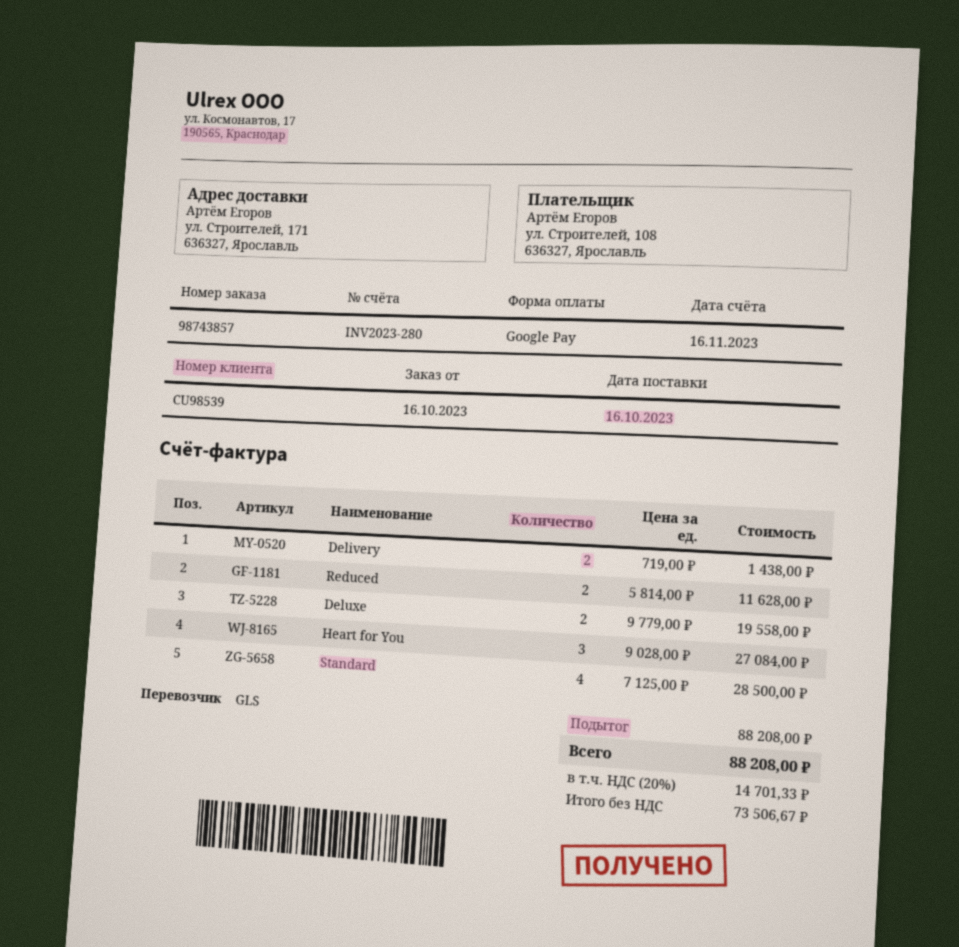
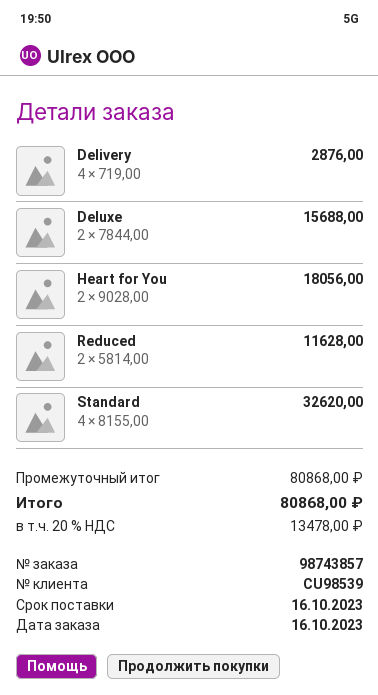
Delivery: 2 x 719.00 = 1438.00 -> 4 x 719.00 = 2876.00
Deluxe: 2 x 9779.00 = 19558.00 -> 2 x 7844.00 = 15688.00
Heart for You: 3 x 9028.00 = 27084.00 -> 2 x 9028.00 = 18056.00
Standard: 4 x 7125.00 = 28500.00 -> 4 x 8155.00 = 32620.00
subtotal: 88208.00 -> 80868.00
tax: 20% = 14701.33 -> 20% = 13478.00
total: 88208.00 -> 80868.00

